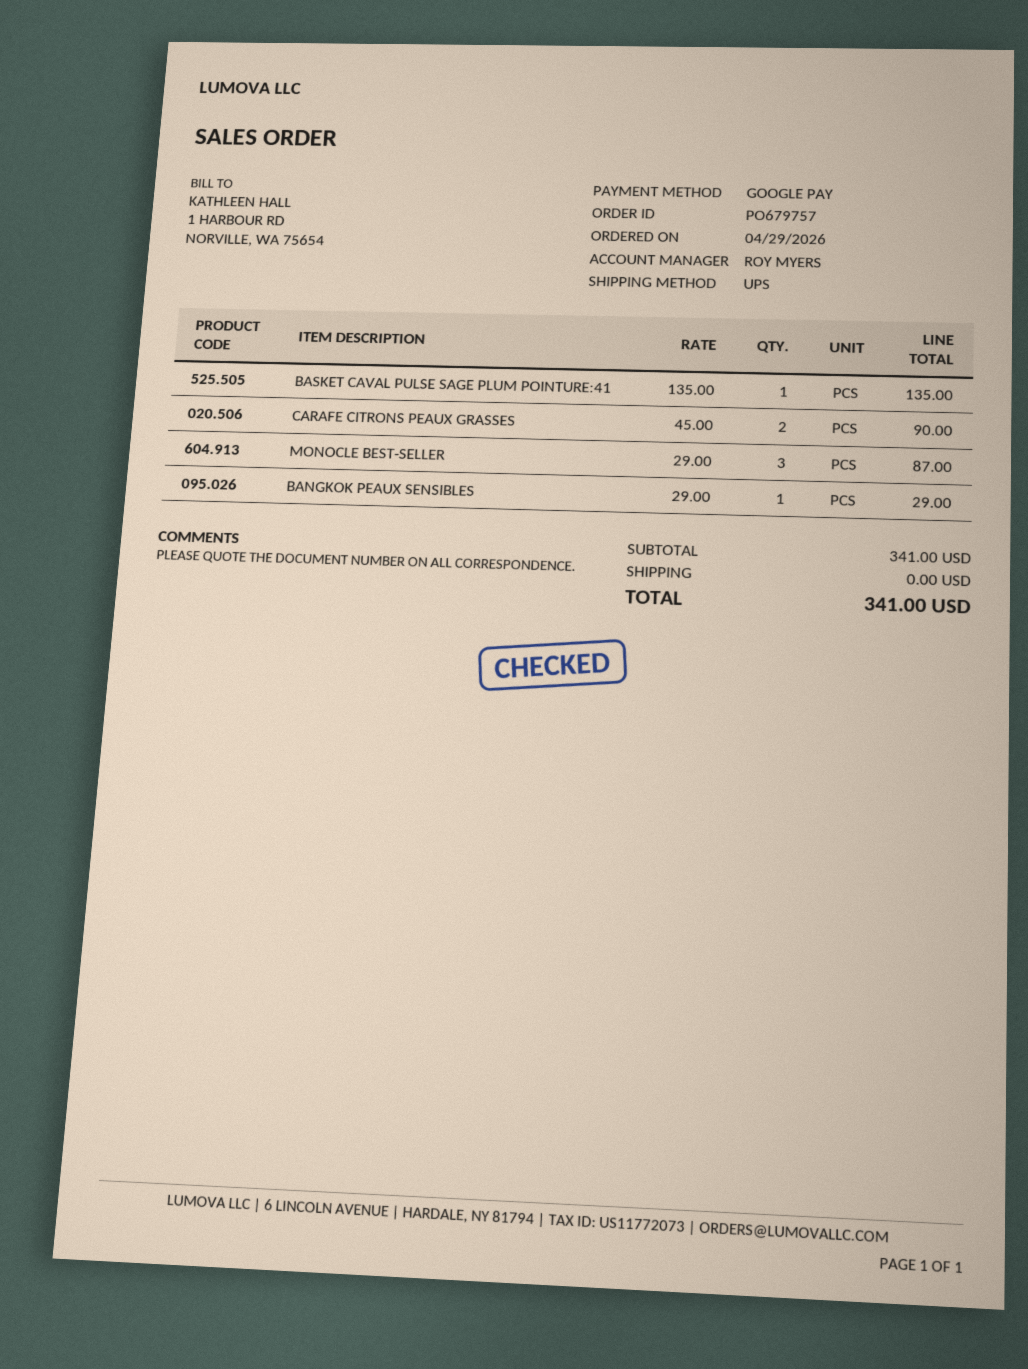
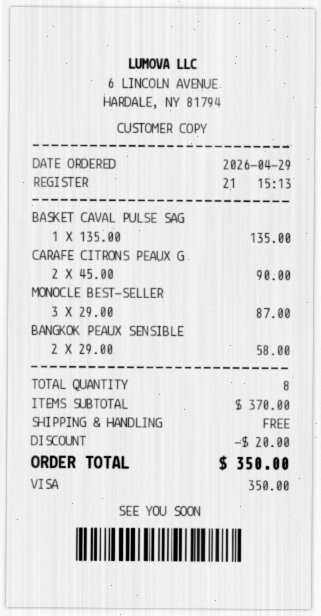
payment method: Google Pay -> Visa
BANGKOK PEAUX SENSIBLES: 1 x 29.00 = 29.00 -> 2 x 29.00 = 58.00
subtotal: 341.00 -> 370.00
discount: none -> 20.00
total: 341.00 -> 350.00

